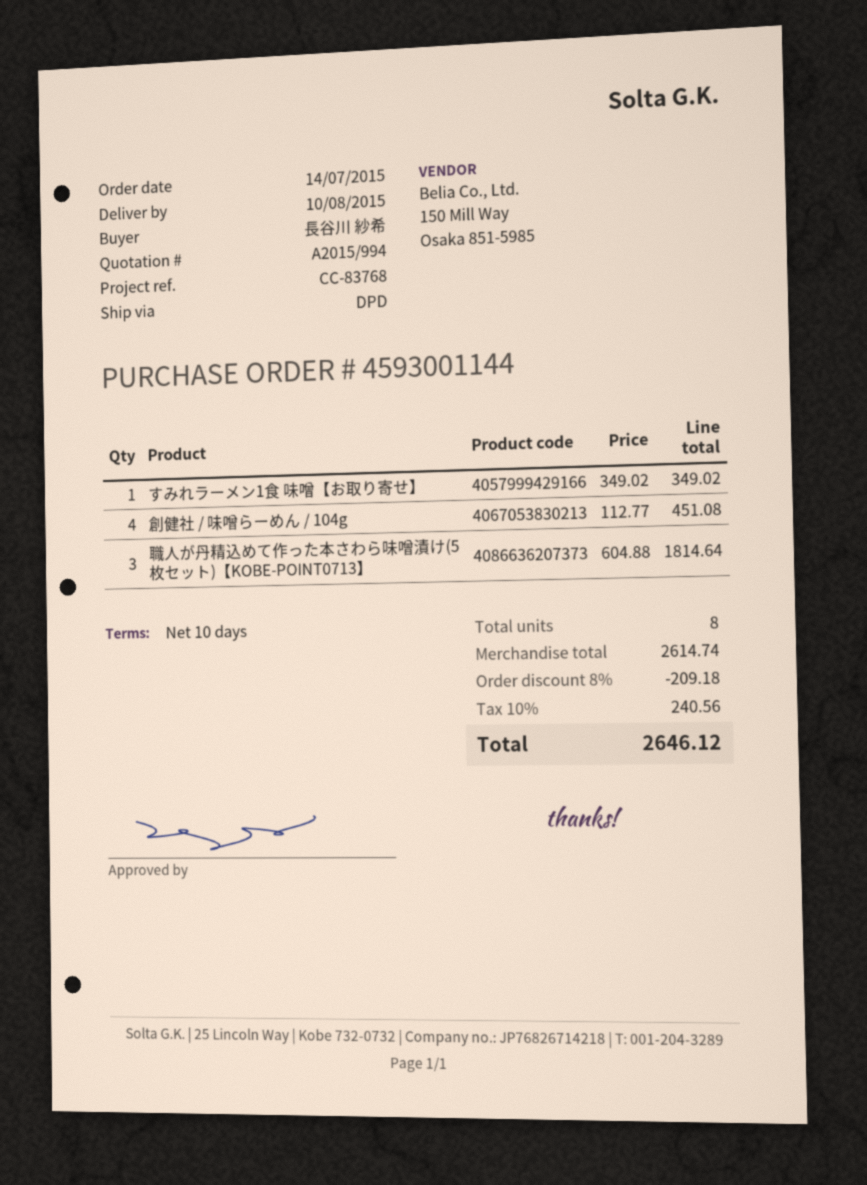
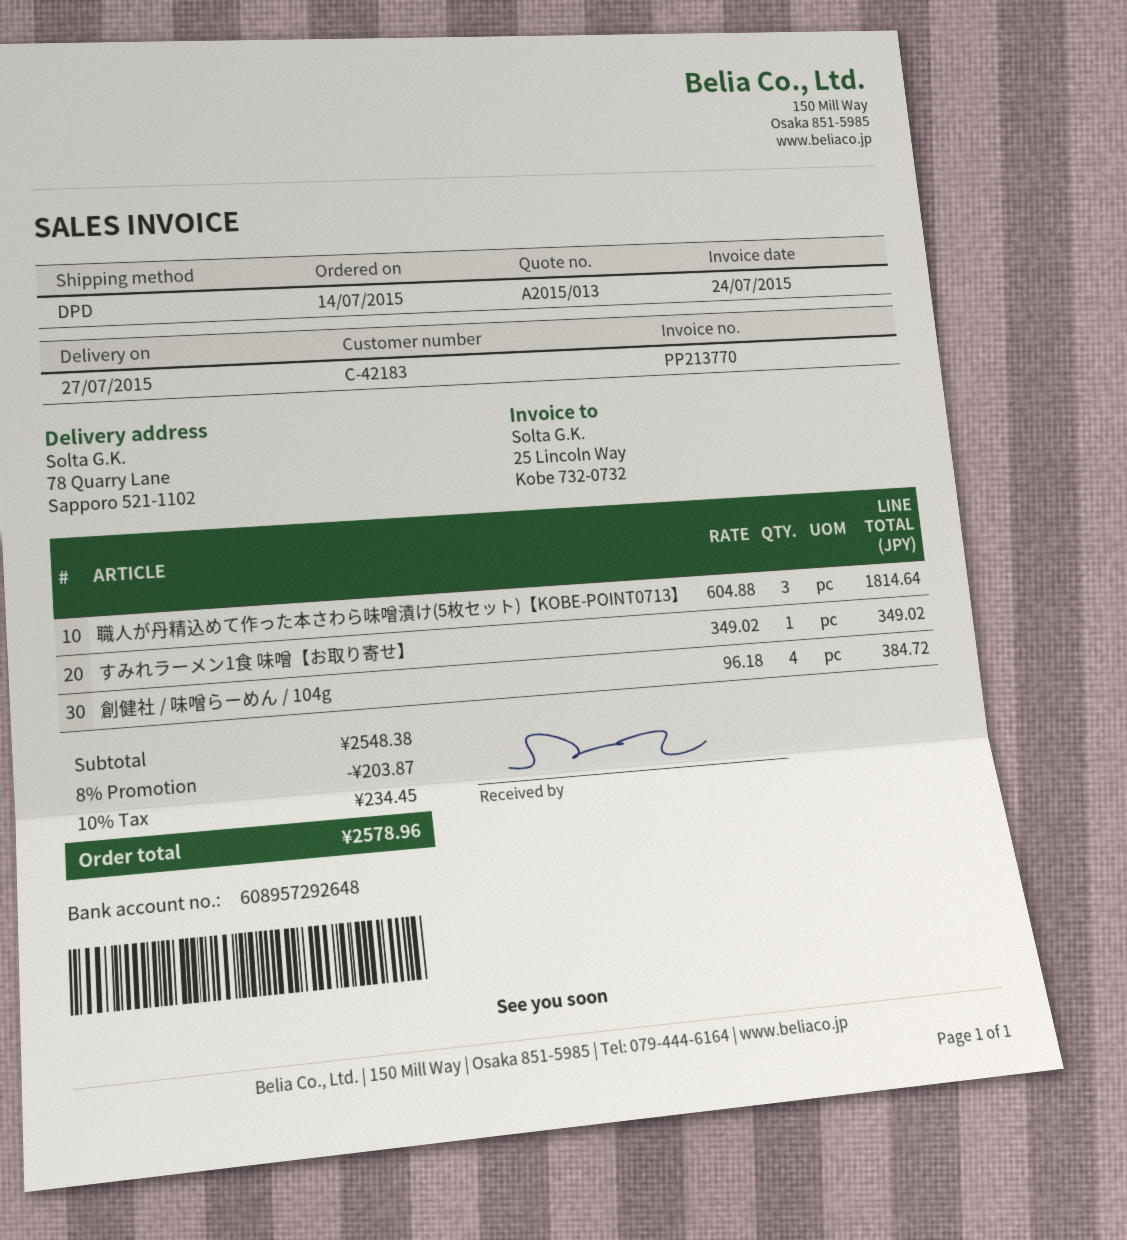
quote number: A2015/994 -> A2015/013
delivery date: 2015-08-10 -> 2015-07-27
創健社 / 味噌らーめん / 104g: 4 x 112.77 = 451.08 -> 4 x 96.18 = 384.72
subtotal: 2614.74 -> 2548.38
discount: 8% = 209.18 -> 8% = 203.87
tax: 10% = 240.56 -> 10% = 234.45
total: 2646.12 -> 2578.96

